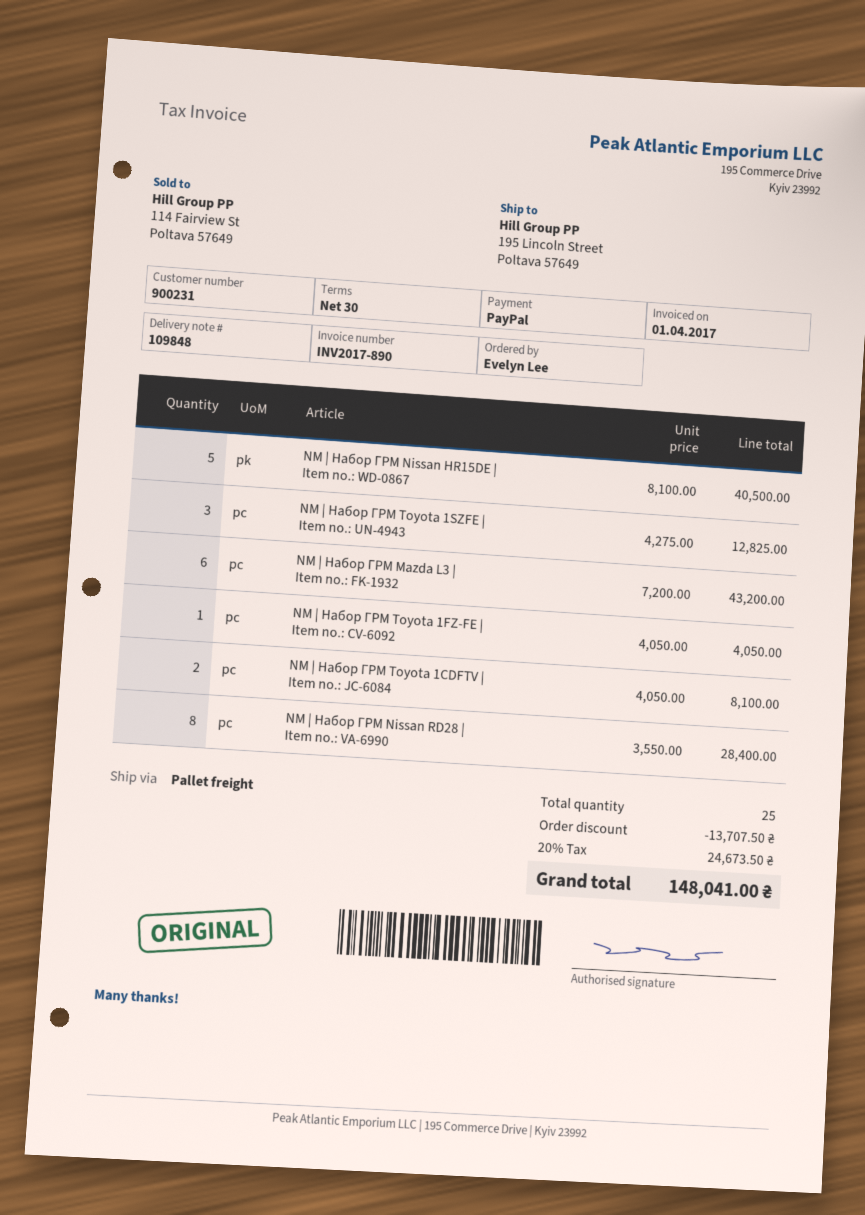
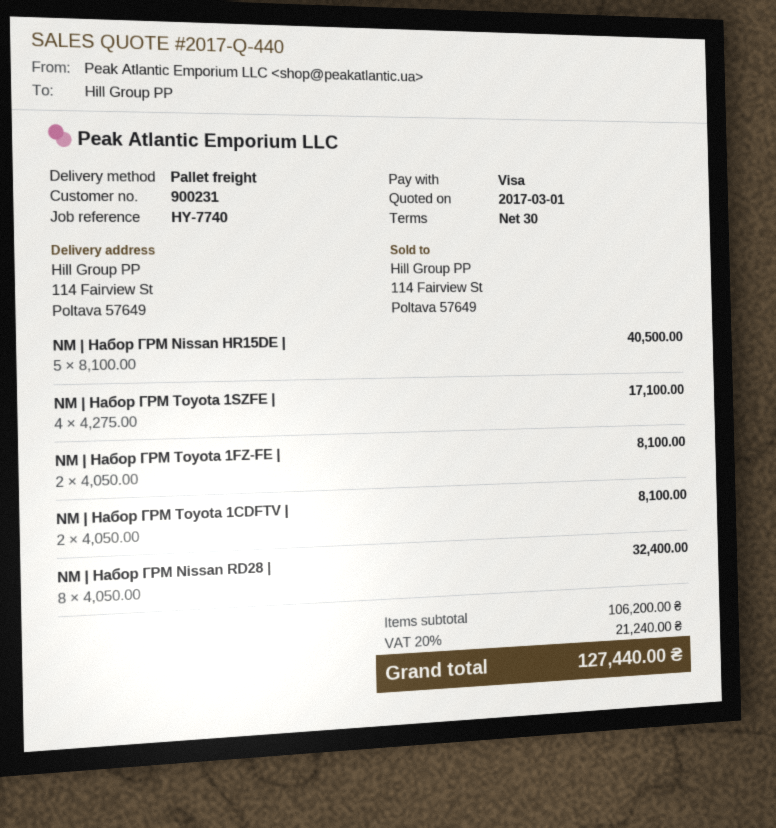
payment method: PayPal -> Visa
ship to: 195 Lincoln Street, Poltava 57649 -> 114 Fairview St, Poltava 57649
NM | Набор ГРМ Toyota 1SZFE |: 3 x 4275.00 = 12825.00 -> 4 x 4275.00 = 17100.00
NM | Набор ГРМ Mazda L3 |: 6 x 7200.00 = 43200.00 -> none
NM | Набор ГРМ Toyota 1FZ-FE |: 1 x 4050.00 = 4050.00 -> 2 x 4050.00 = 8100.00
NM | Набор ГРМ Nissan RD28 |: 8 x 3550.00 = 28400.00 -> 8 x 4050.00 = 32400.00
discount: 13707.50 -> none
tax: 20% = 24673.50 -> 20% = 21240.00
total: 148041.00 -> 127440.00

